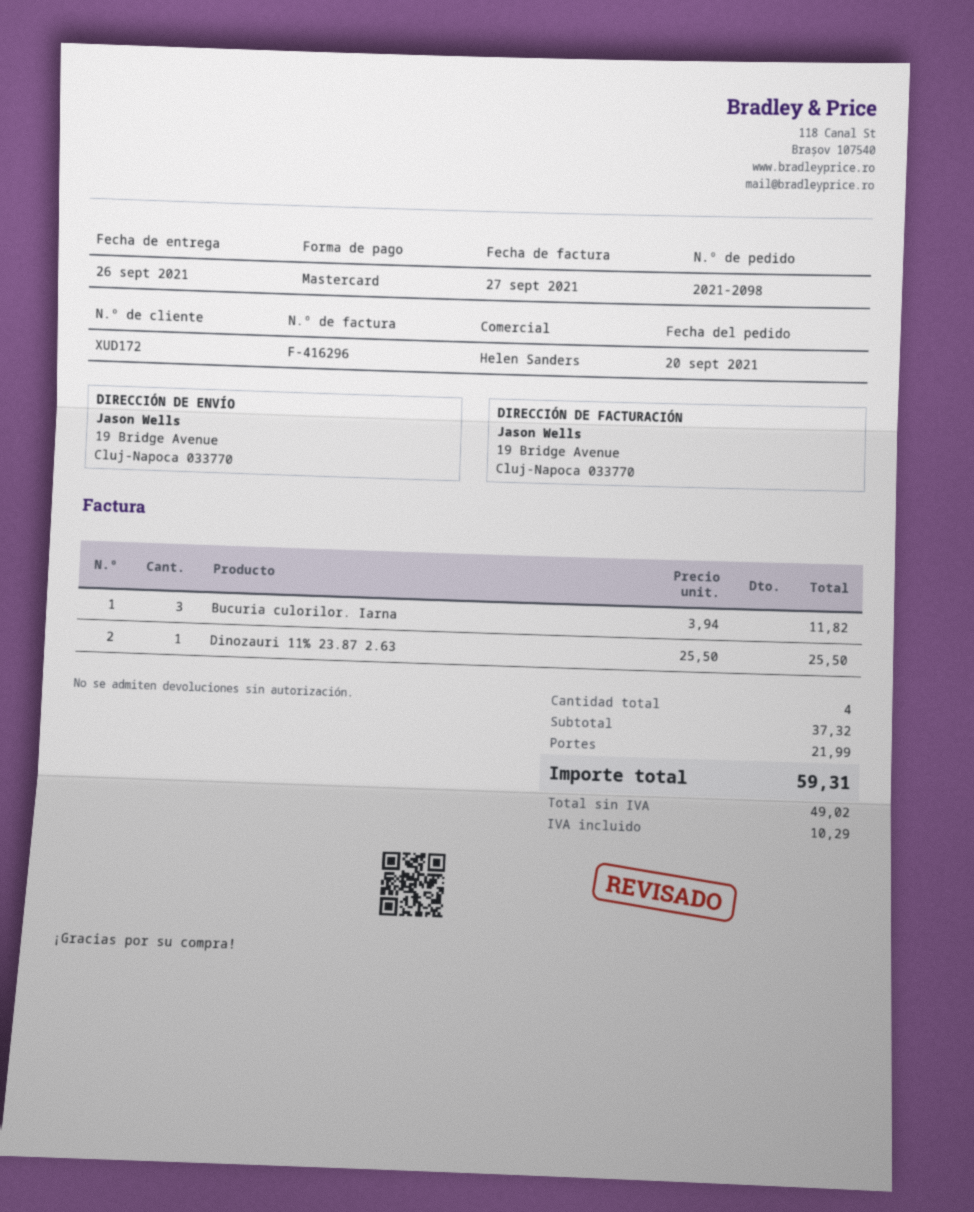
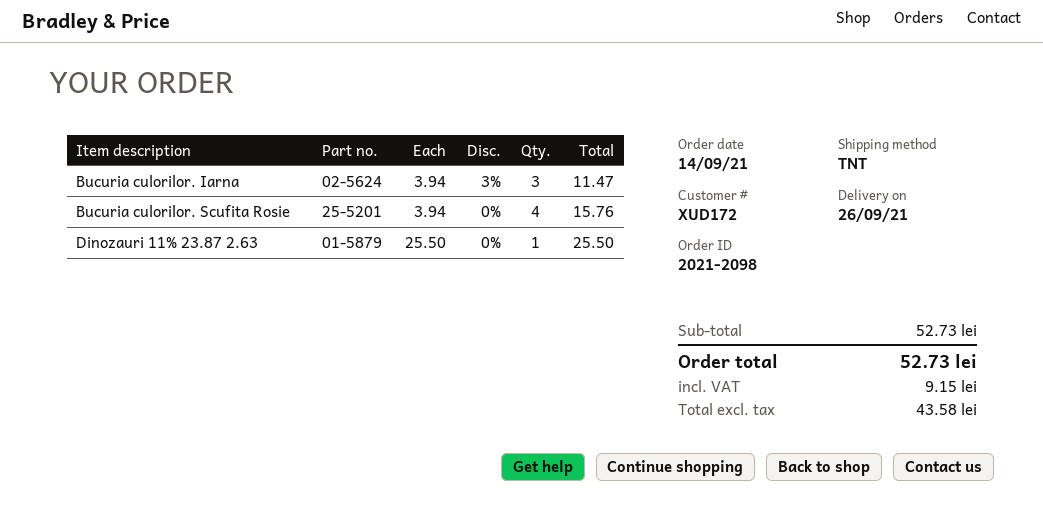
order date: 2021-09-20 -> 2021-09-14
Bucuria culorilor. Iarna: 3 x 3.94 = 11.82 -> 3 x 3.94 - 3% = 11.47
Bucuria culorilor. Scufita Rosie: none -> 4 x 3.94 = 15.76
subtotal: 37.32 -> 52.73
shipping: 21.99 -> none
net: 49.02 -> 43.58
tax: 10.29 -> 9.15
total: 59.31 -> 52.73

